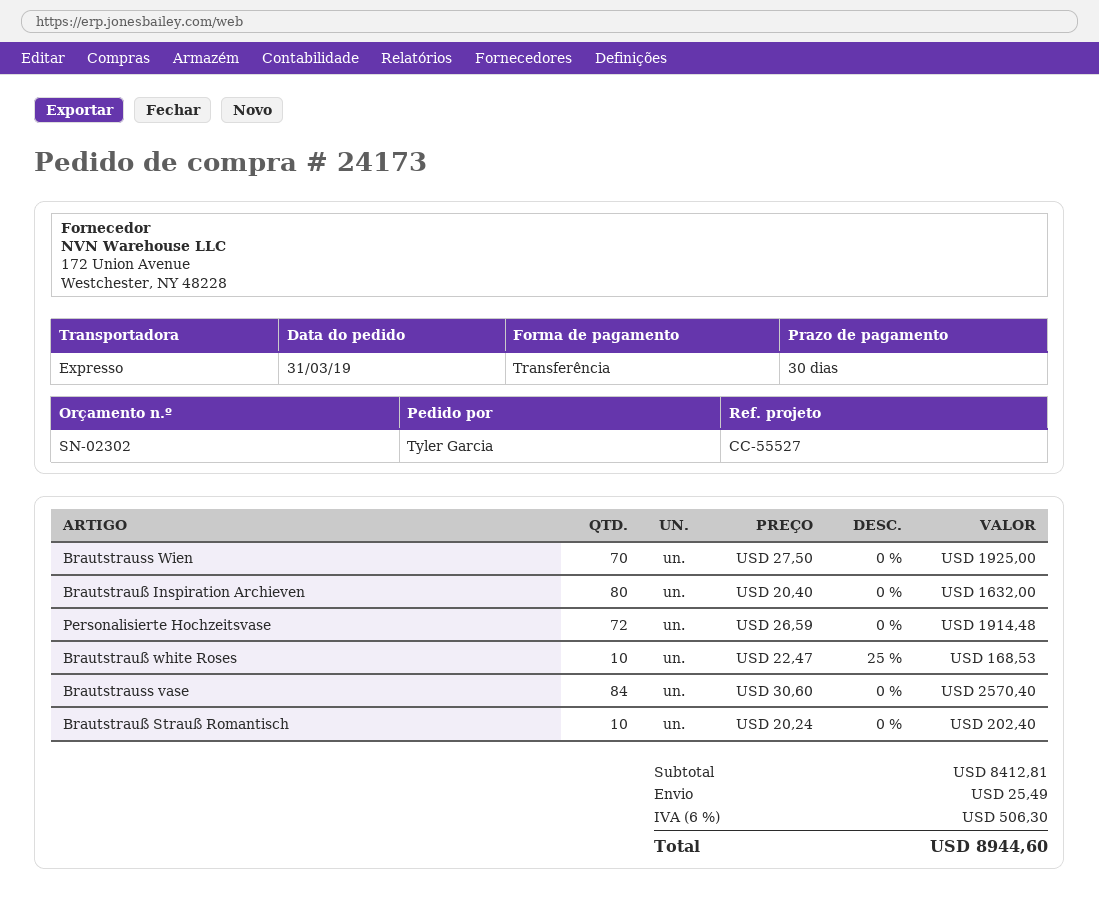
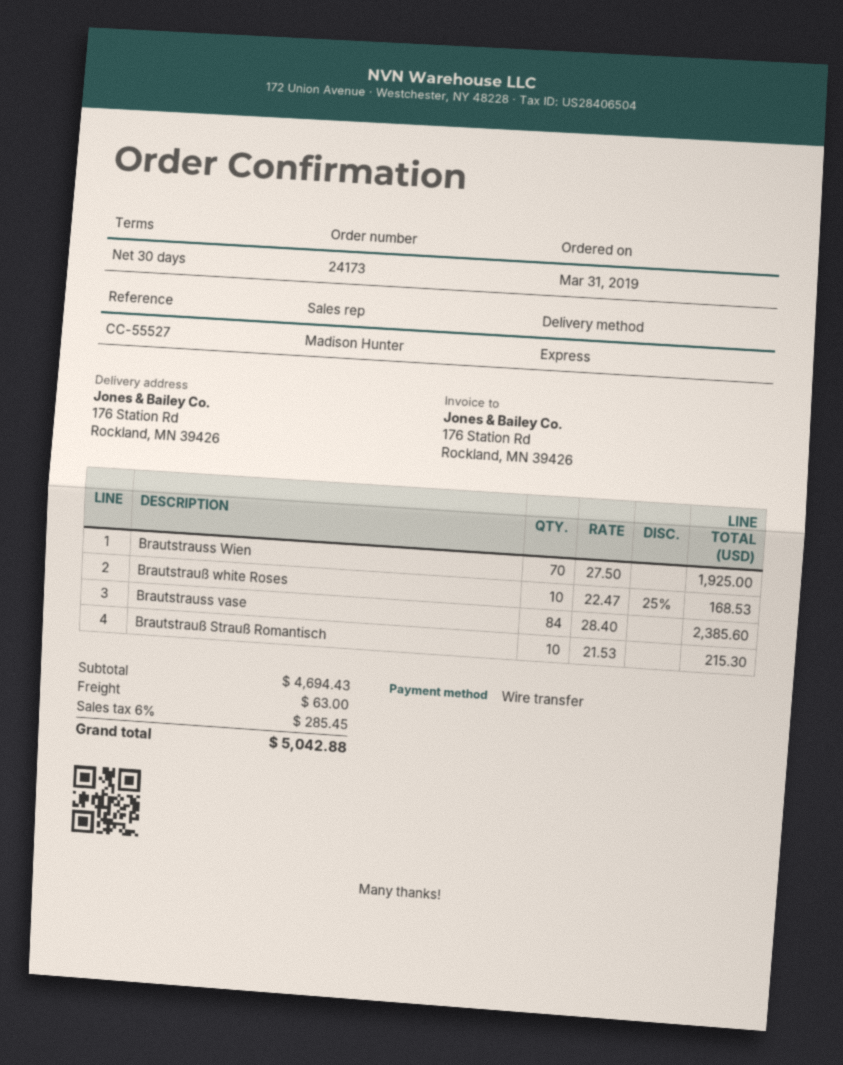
Brautstrauß Inspiration Archieven: 80 x 20.40 = 1632.00 -> none
Personalisierte Hochzeitsvase: 72 x 26.59 = 1914.48 -> none
Brautstrauss vase: 84 x 30.60 = 2570.40 -> 84 x 28.40 = 2385.60
Brautstrauß Strauß Romantisch: 10 x 20.24 = 202.40 -> 10 x 21.53 = 215.30
subtotal: 8412.81 -> 4694.43
shipping: 25.49 -> 63.00
tax: 6% = 506.30 -> 6% = 285.45
total: 8944.60 -> 5042.88

